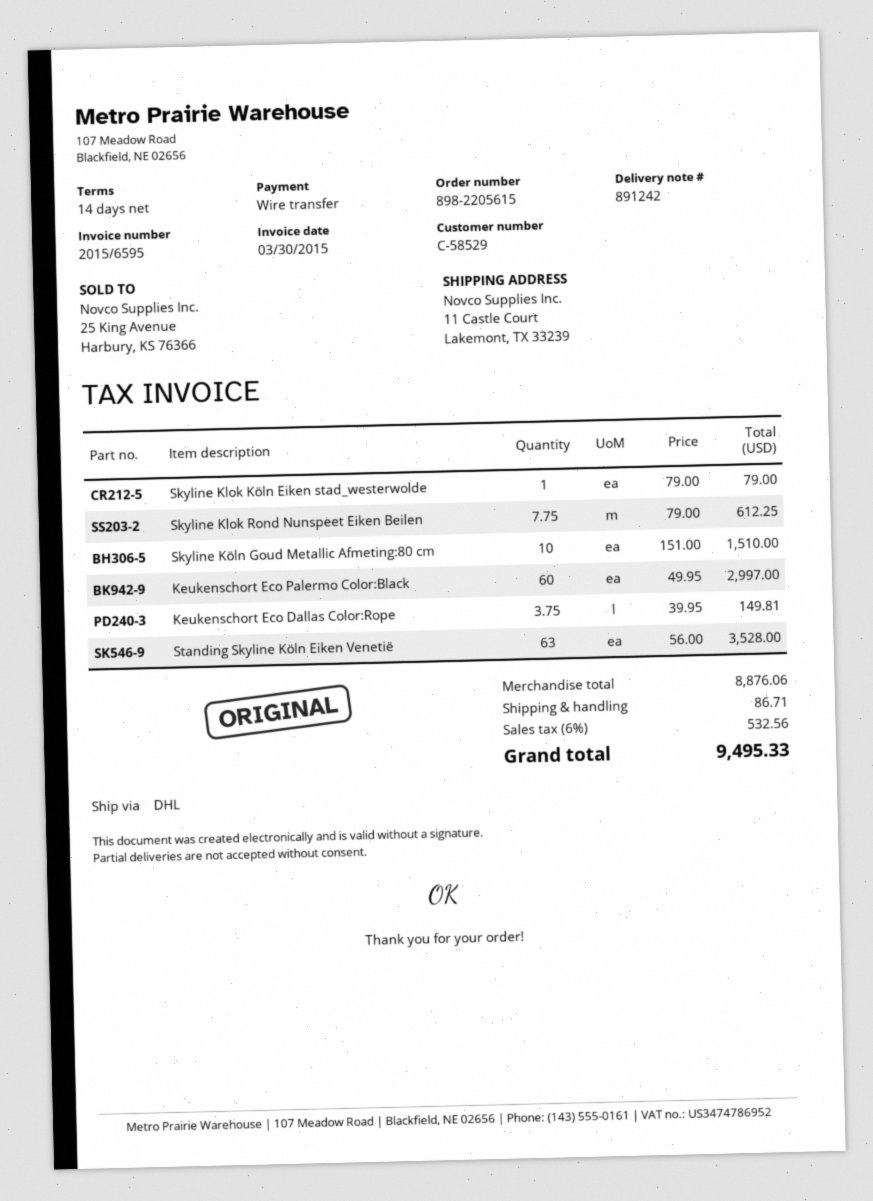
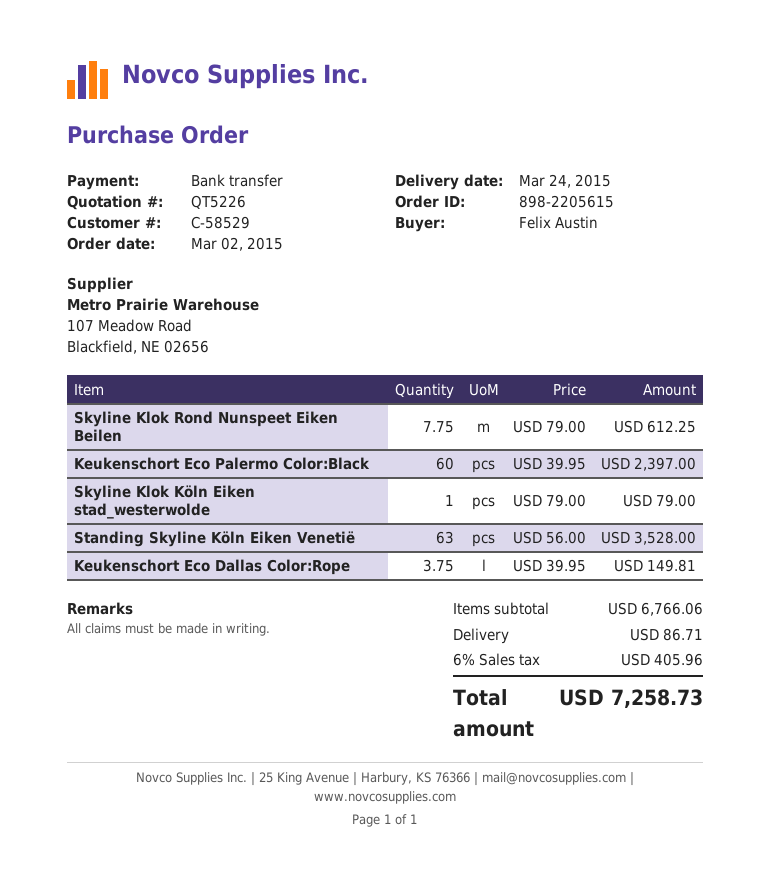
Skyline Köln Goud Metallic Afmeting:80 cm: 10 x 151.00 = 1510.00 -> none
Keukenschort Eco Palermo Color:Black: 60 x 49.95 = 2997.00 -> 60 x 39.95 = 2397.00
subtotal: 8876.06 -> 6766.06
tax: 6% = 532.56 -> 6% = 405.96
total: 9495.33 -> 7258.73

